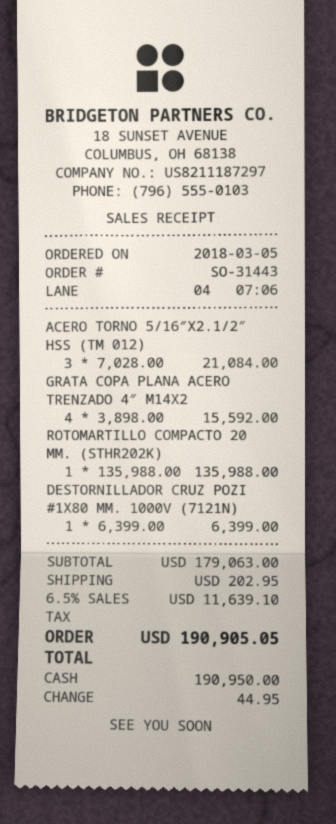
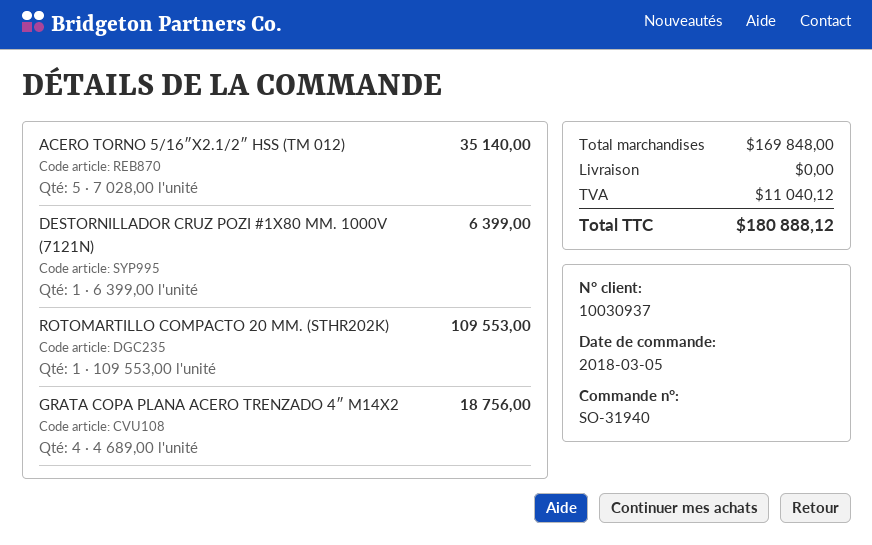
order number: SO-31443 -> SO-31940
ACERO TORNO 5/16″X2.1/2″ HSS (TM 012): 3 x 7028.00 = 21084.00 -> 5 x 7028.00 = 35140.00
GRATA COPA PLANA ACERO TRENZADO 4″ M14X2: 4 x 3898.00 = 15592.00 -> 4 x 4689.00 = 18756.00
ROTOMARTILLO COMPACTO 20 MM. (STHR202K): 1 x 135988.00 = 135988.00 -> 1 x 109553.00 = 109553.00
subtotal: 179063.00 -> 169848.00
shipping: 202.95 -> 0.00
tax: 11639.10 -> 11040.12
total: 190905.05 -> 180888.12

